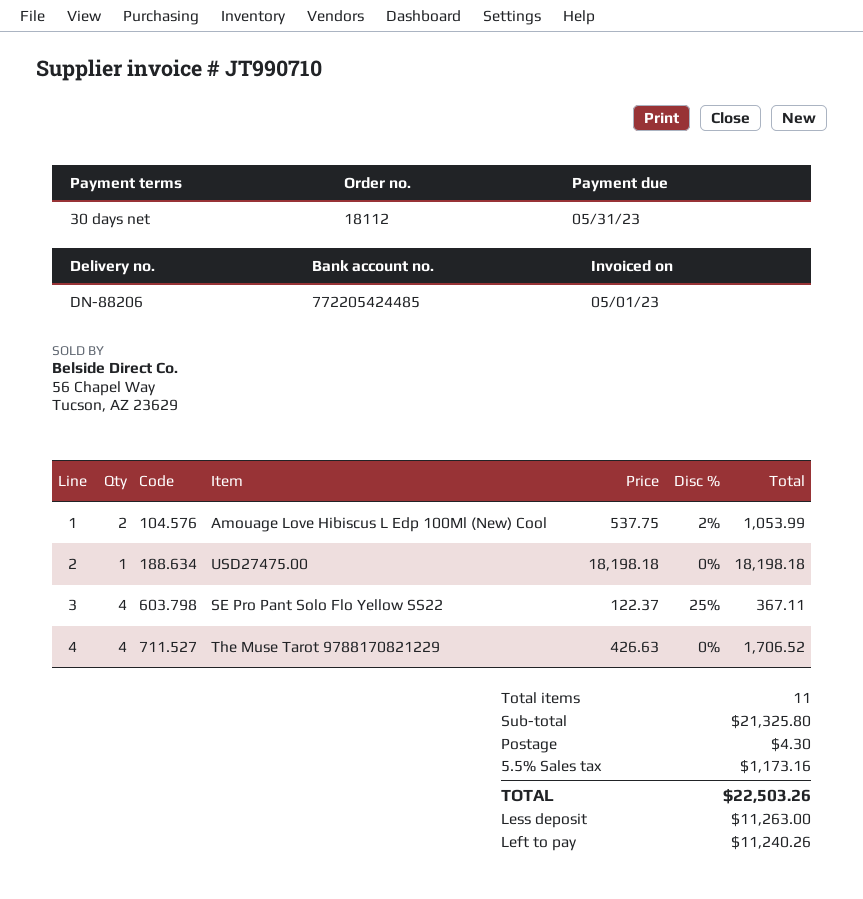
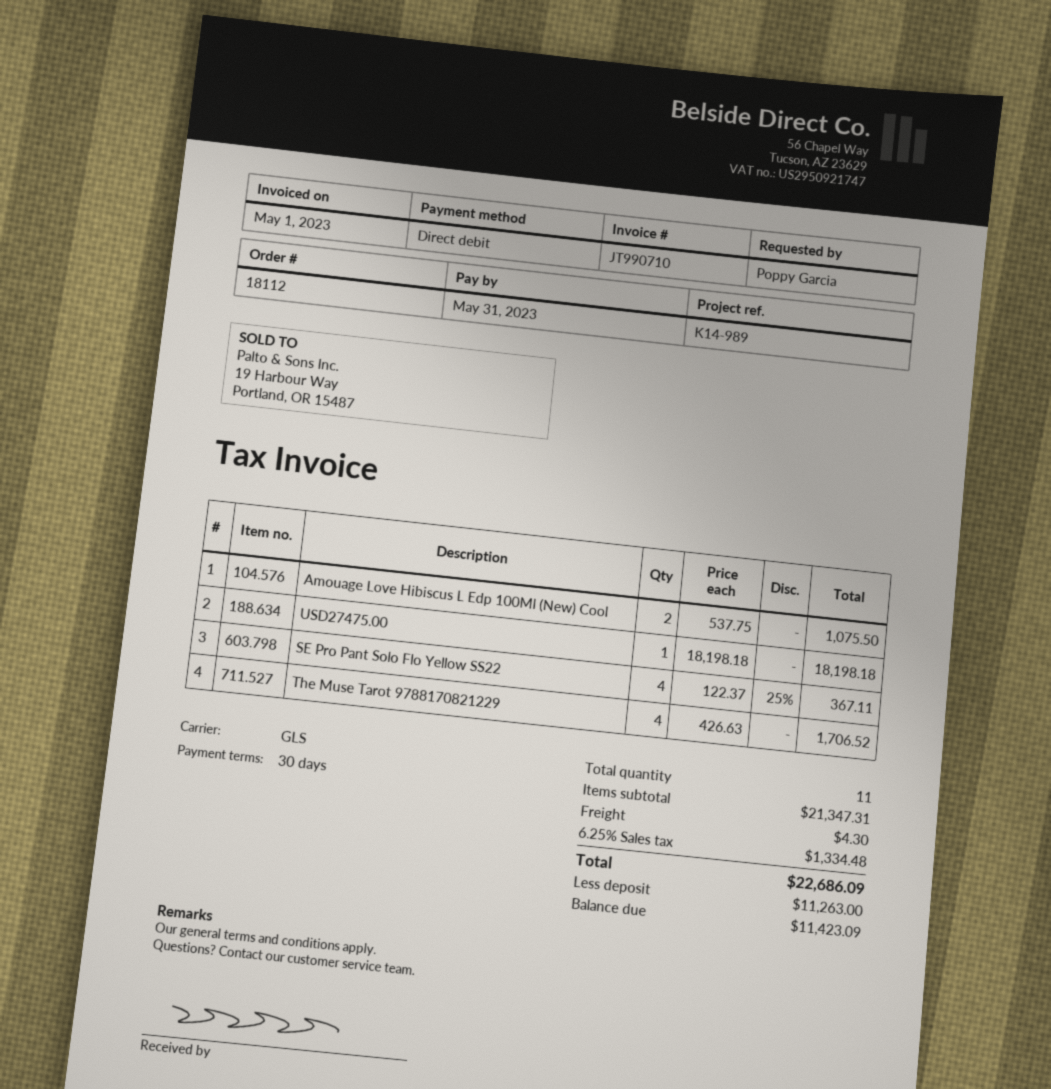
Amouage Love Hibiscus L Edp 100Ml (New) Cool: 2 x 537.75 - 2% = 1053.99 -> 2 x 537.75 = 1075.50
subtotal: 21325.80 -> 21347.31
tax: 5.5% = 1173.16 -> 6.25% = 1334.48
total: 22503.26 -> 22686.09
balance: 11240.26 -> 11423.09

